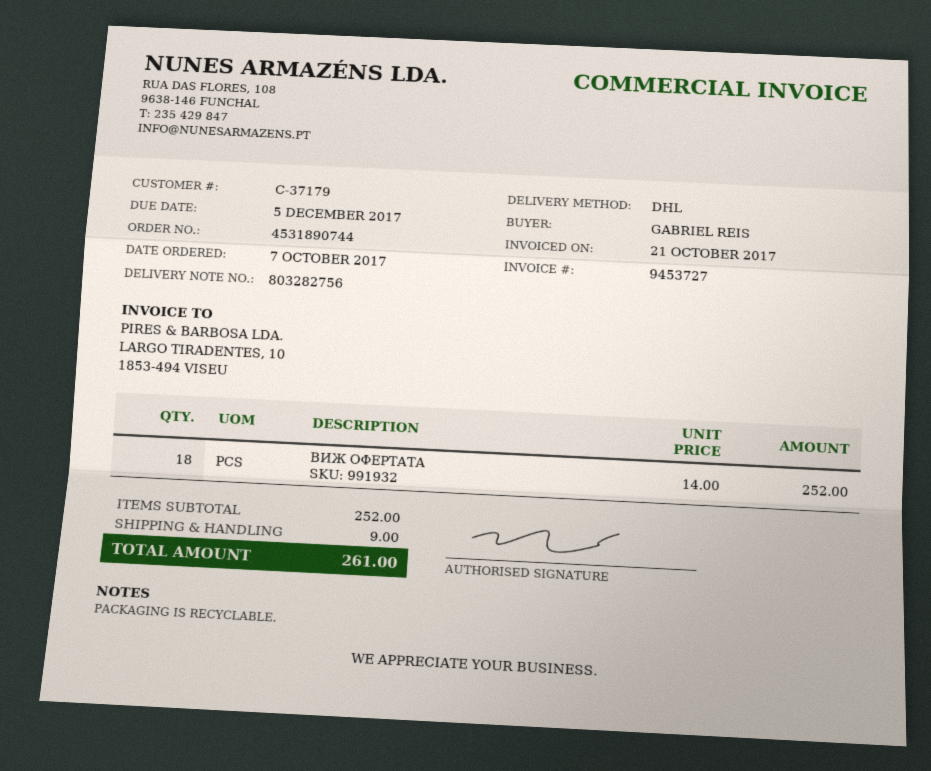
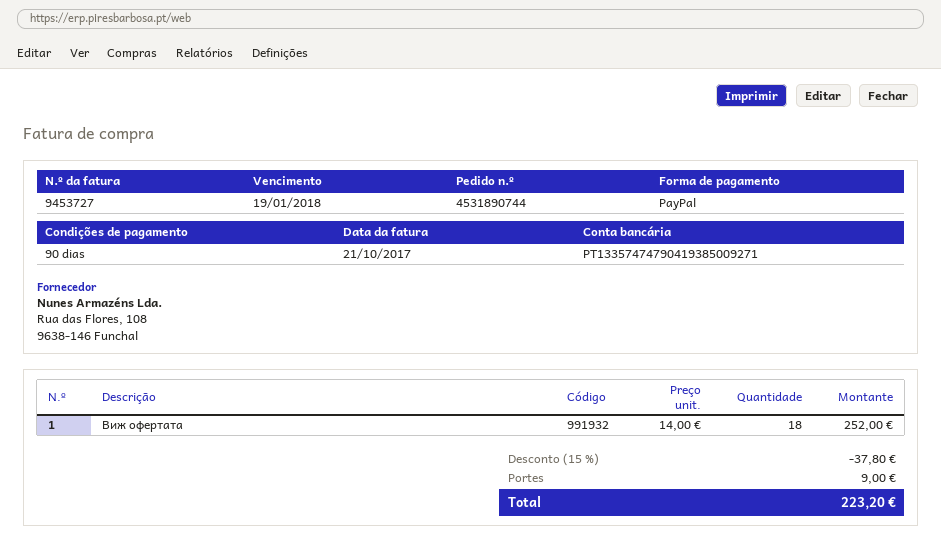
due date: 2017-12-05 -> 2018-01-19
discount: none -> 15% = 37.80
total: 261.00 -> 223.20

